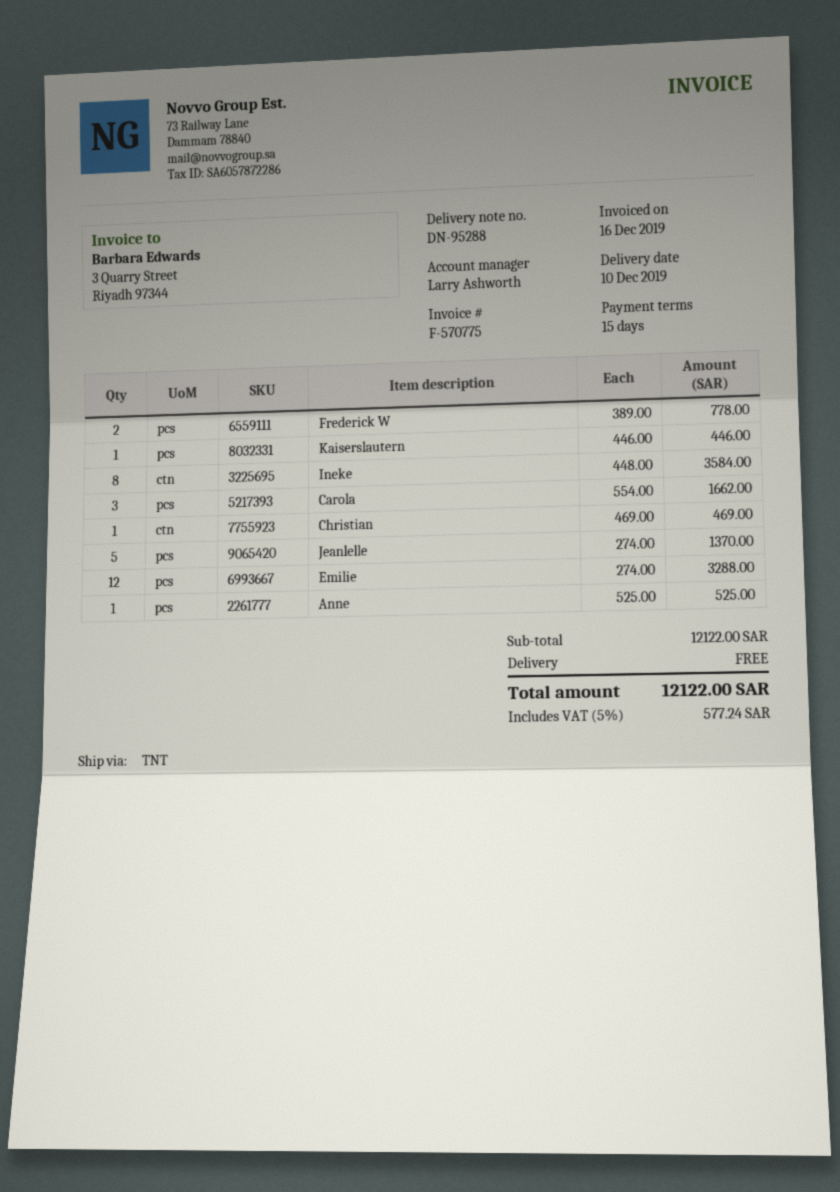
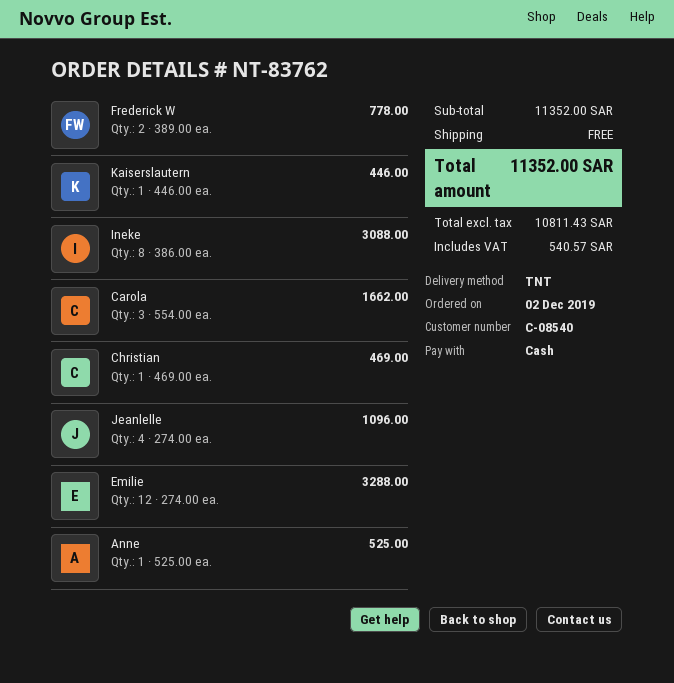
Ineke: 8 x 448.00 = 3584.00 -> 8 x 386.00 = 3088.00
Jeanlelle: 5 x 274.00 = 1370.00 -> 4 x 274.00 = 1096.00
subtotal: 12122.00 -> 11352.00
tax: 577.24 -> 540.57
total: 12122.00 -> 11352.00

